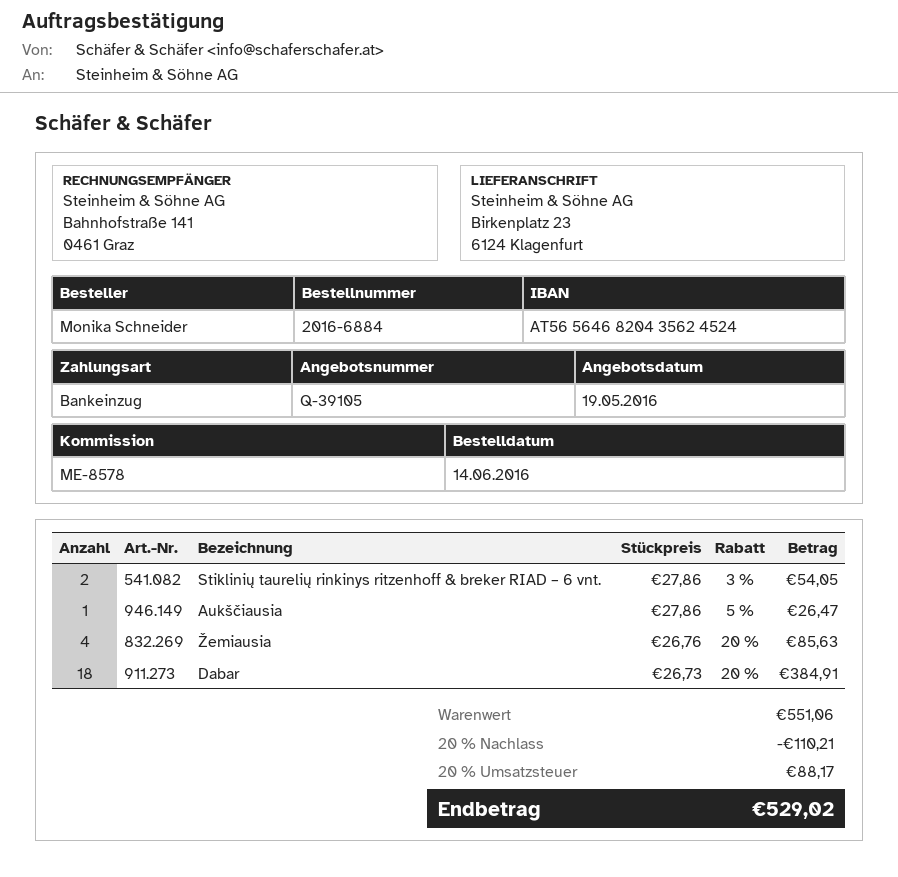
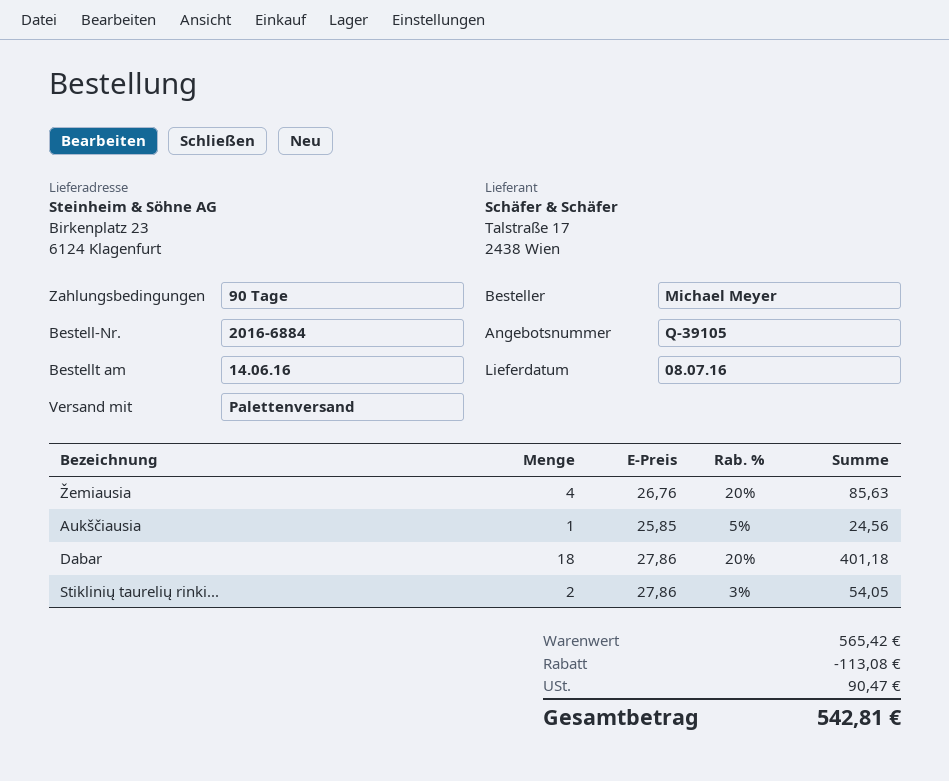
ordered by: Monika Schneider -> Michael Meyer
Aukščiausia: 1 x 27.86 - 5% = 26.47 -> 1 x 25.85 - 5% = 24.56
Dabar: 18 x 26.73 - 20% = 384.91 -> 18 x 27.86 - 20% = 401.18
subtotal: 551.06 -> 565.42
discount: 110.21 -> 113.08
tax: 88.17 -> 90.47
total: 529.02 -> 542.81

